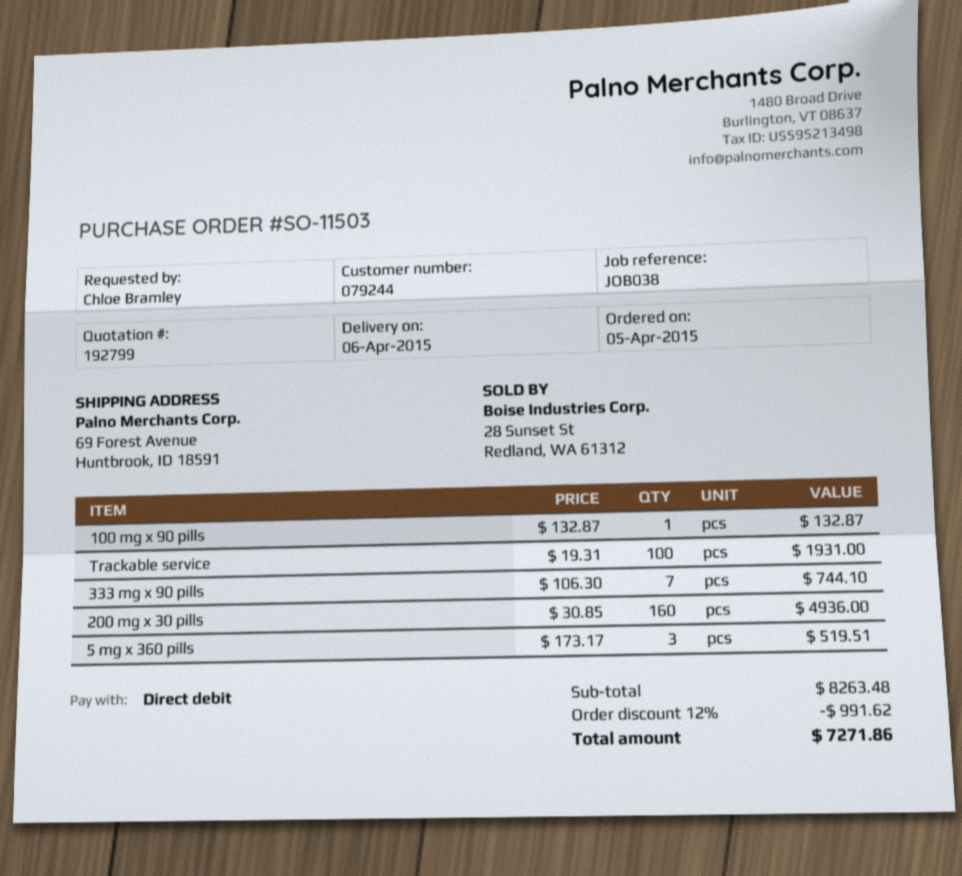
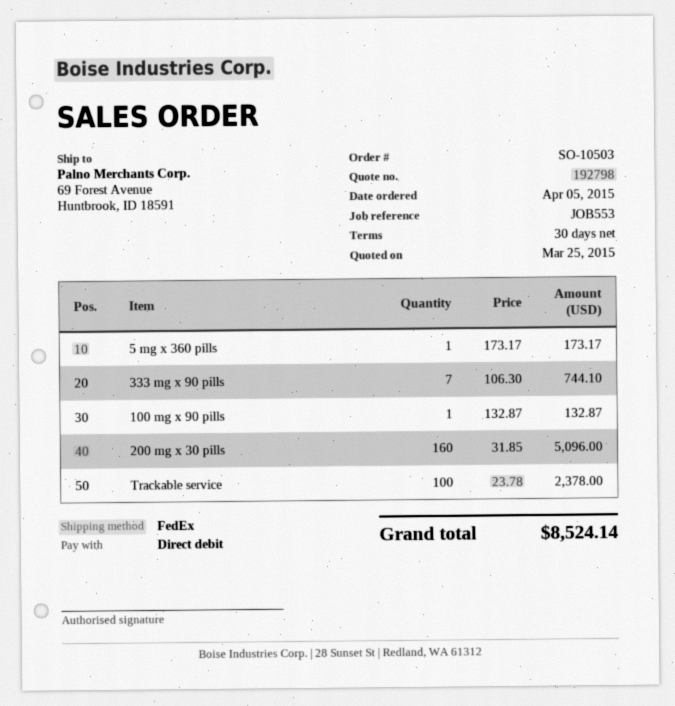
quote number: 192799 -> 192798
order number: SO-11503 -> SO-10503
reference: JOB038 -> JOB553
Trackable service: 100 x 19.31 = 1931.00 -> 100 x 23.78 = 2378.00
200 mg x 30 pills: 160 x 30.85 = 4936.00 -> 160 x 31.85 = 5096.00
5 mg x 360 pills: 3 x 173.17 = 519.51 -> 1 x 173.17 = 173.17
discount: 12% = 991.62 -> none
total: 7271.86 -> 8524.14

